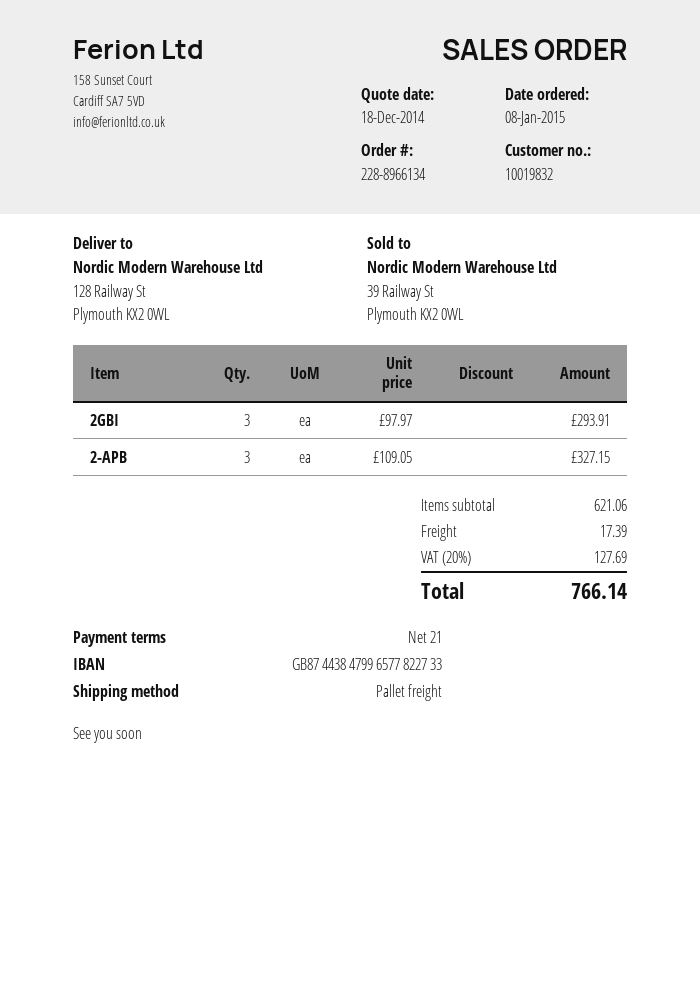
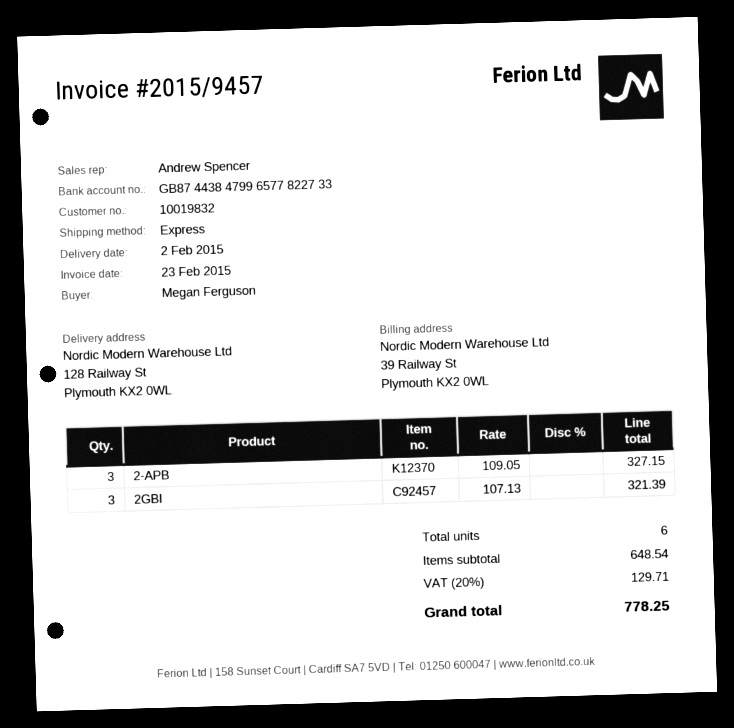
shipping method: pallet freight -> express
2GBI: 3 x 97.97 = 293.91 -> 3 x 107.13 = 321.39
subtotal: 621.06 -> 648.54
shipping: 17.39 -> none
tax: 20% = 127.69 -> 20% = 129.71
total: 766.14 -> 778.25

